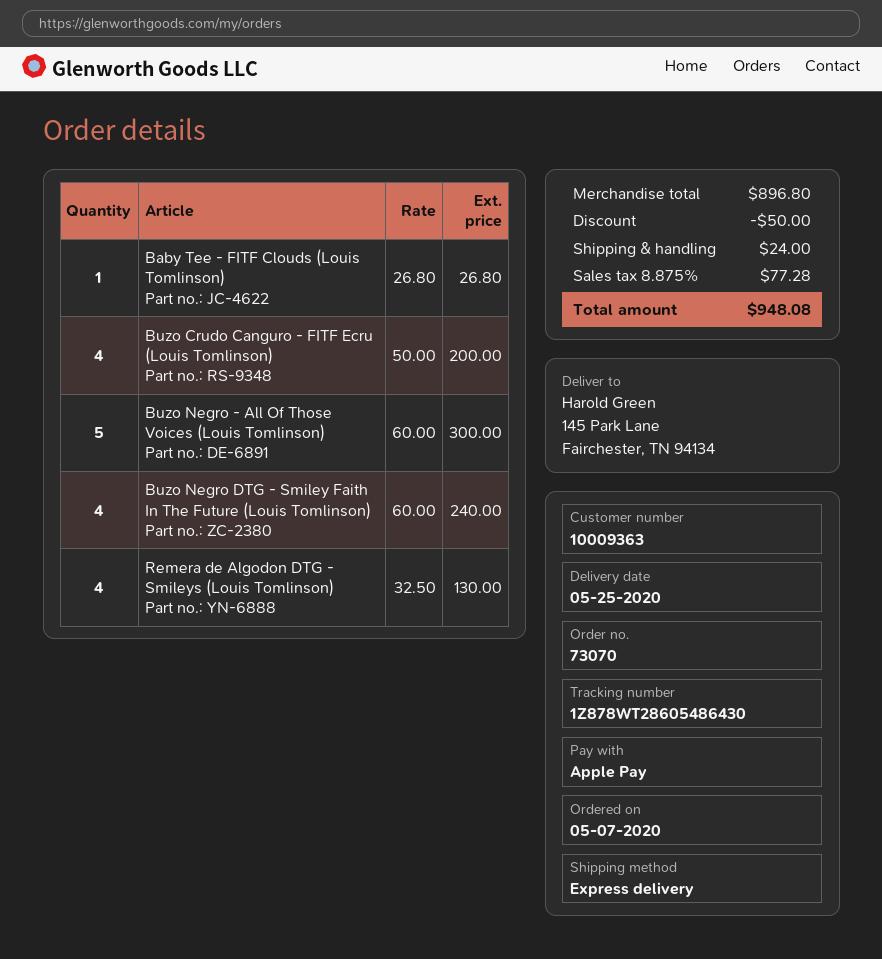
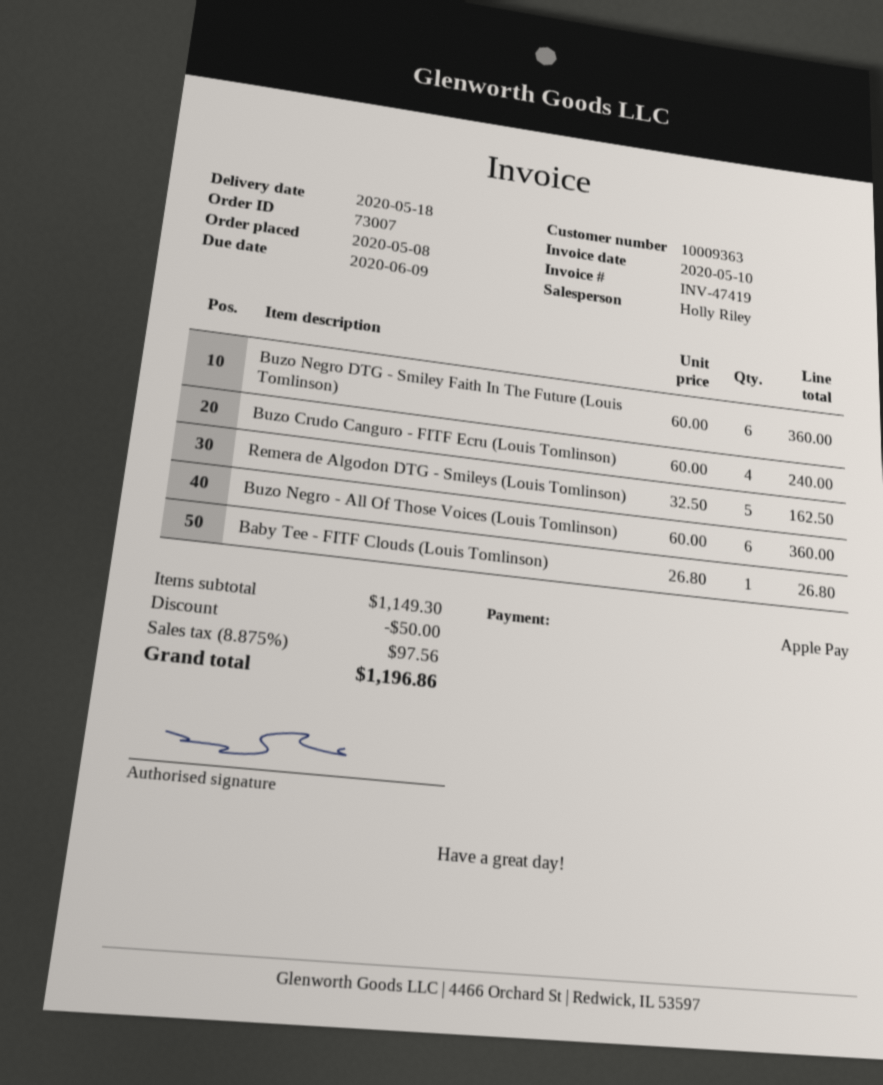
order number: 73070 -> 73007
order date: 2020-05-07 -> 2020-05-08
delivery date: 2020-05-25 -> 2020-05-18
Buzo Crudo Canguro - FITF Ecru (Louis Tomlinson): 4 x 50.00 = 200.00 -> 4 x 60.00 = 240.00
Buzo Negro - All Of Those Voices (Louis Tomlinson): 5 x 60.00 = 300.00 -> 6 x 60.00 = 360.00
Buzo Negro DTG - Smiley Faith In The Future (Louis Tomlinson): 4 x 60.00 = 240.00 -> 6 x 60.00 = 360.00
Remera de Algodon DTG - Smileys (Louis Tomlinson): 4 x 32.50 = 130.00 -> 5 x 32.50 = 162.50
subtotal: 896.80 -> 1149.30
shipping: 24.00 -> none
tax: 8.875% = 77.28 -> 8.875% = 97.56
total: 948.08 -> 1196.86

